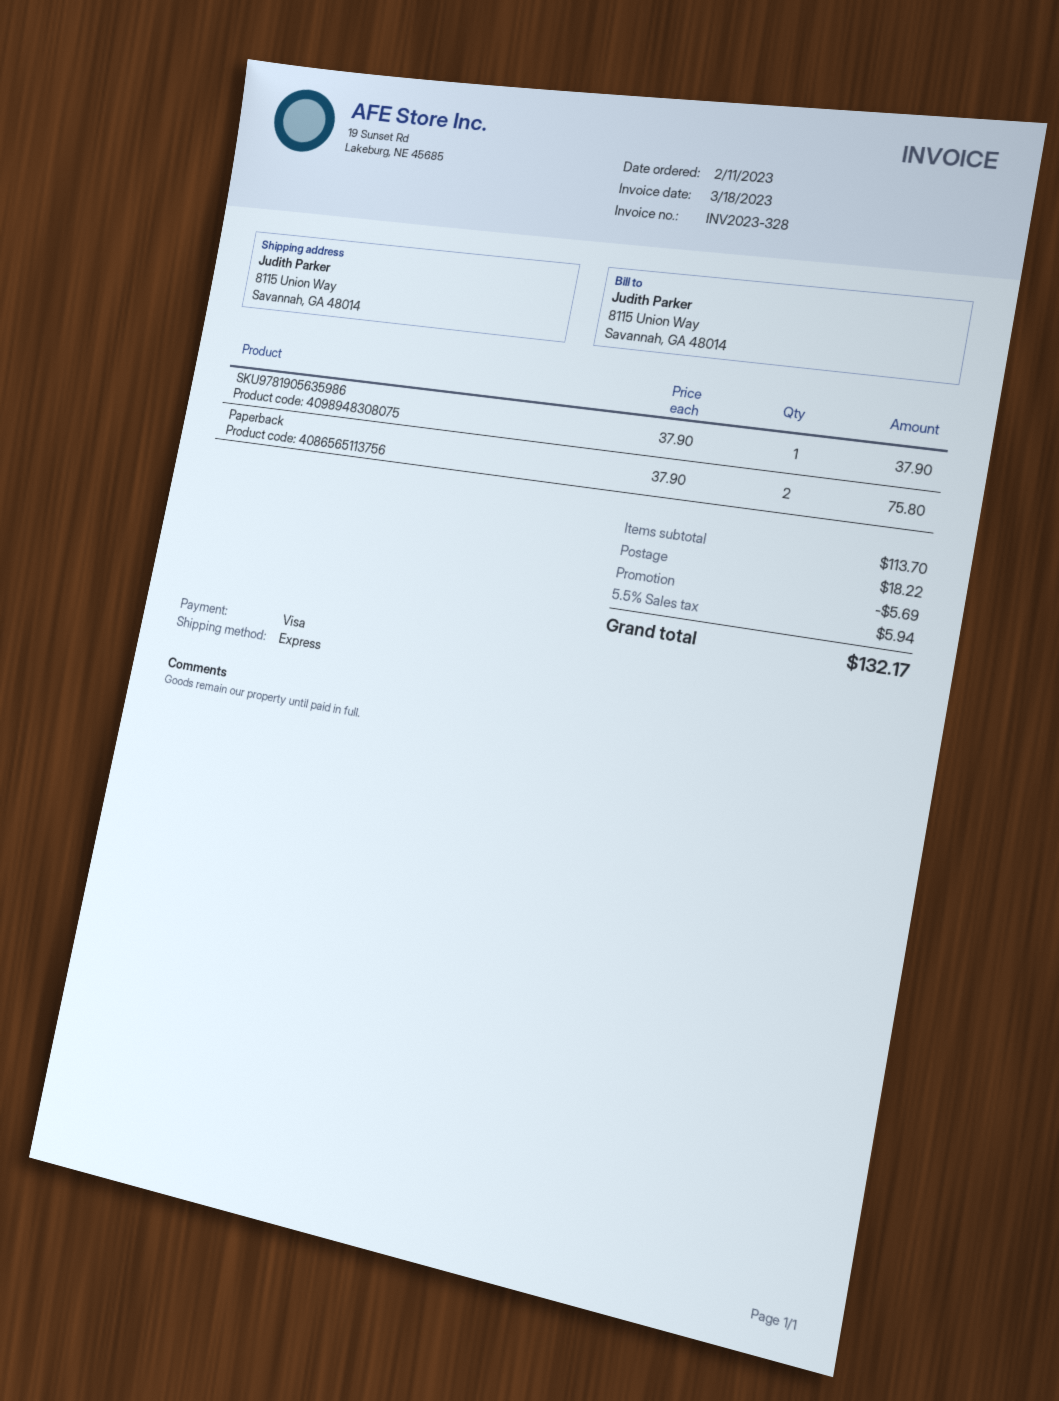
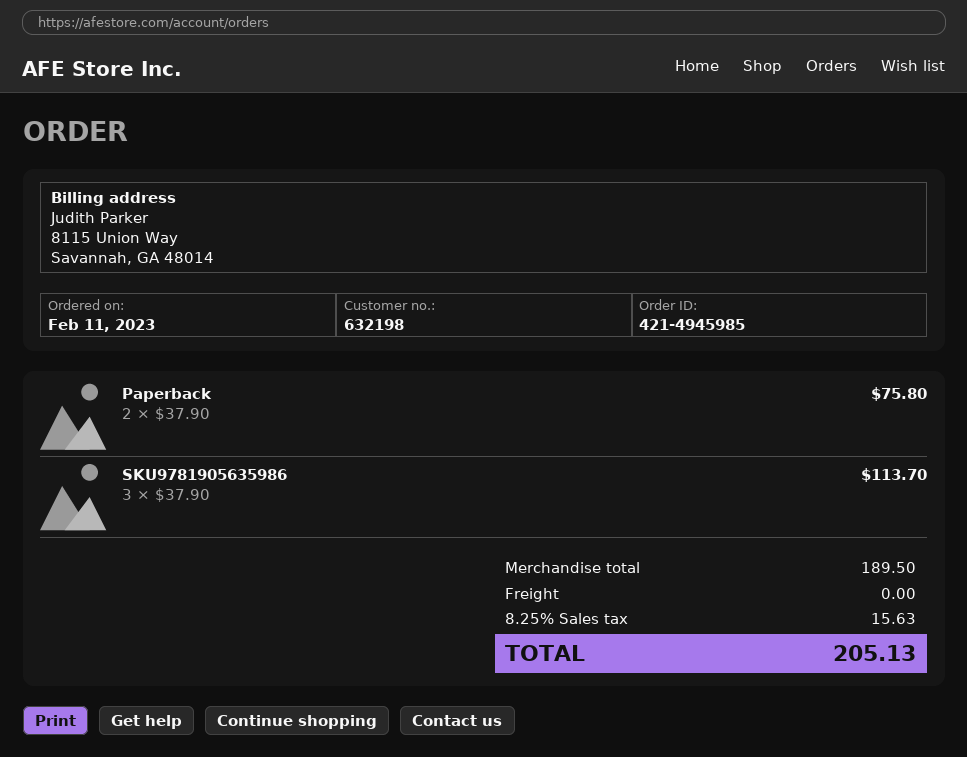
SKU9781905635986: 1 x 37.90 = 37.90 -> 3 x 37.90 = 113.70
subtotal: 113.70 -> 189.50
discount: 5.69 -> none
shipping: 18.22 -> 0.00
tax: 5.5% = 5.94 -> 8.25% = 15.63
total: 132.17 -> 205.13

